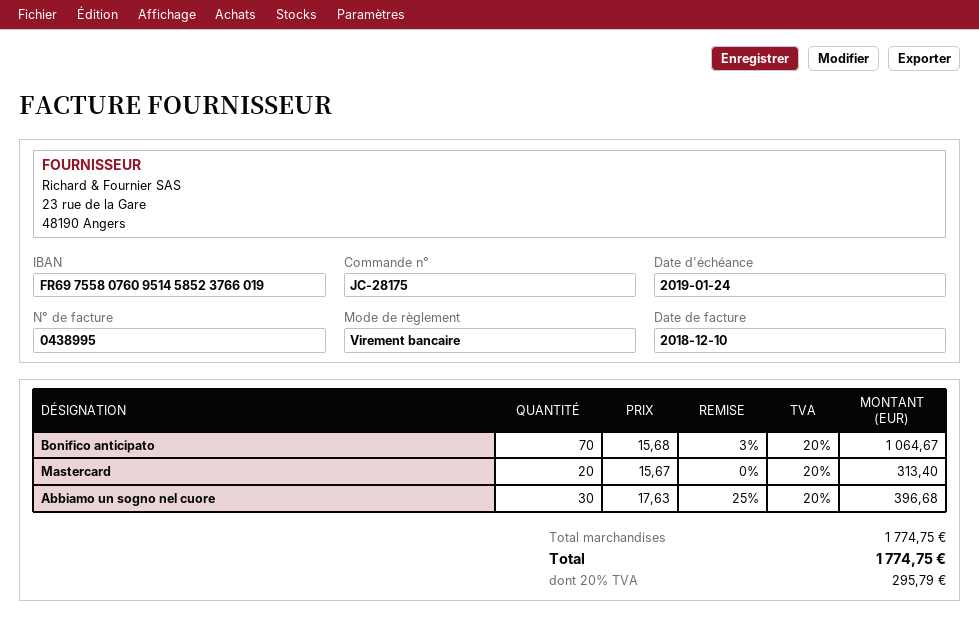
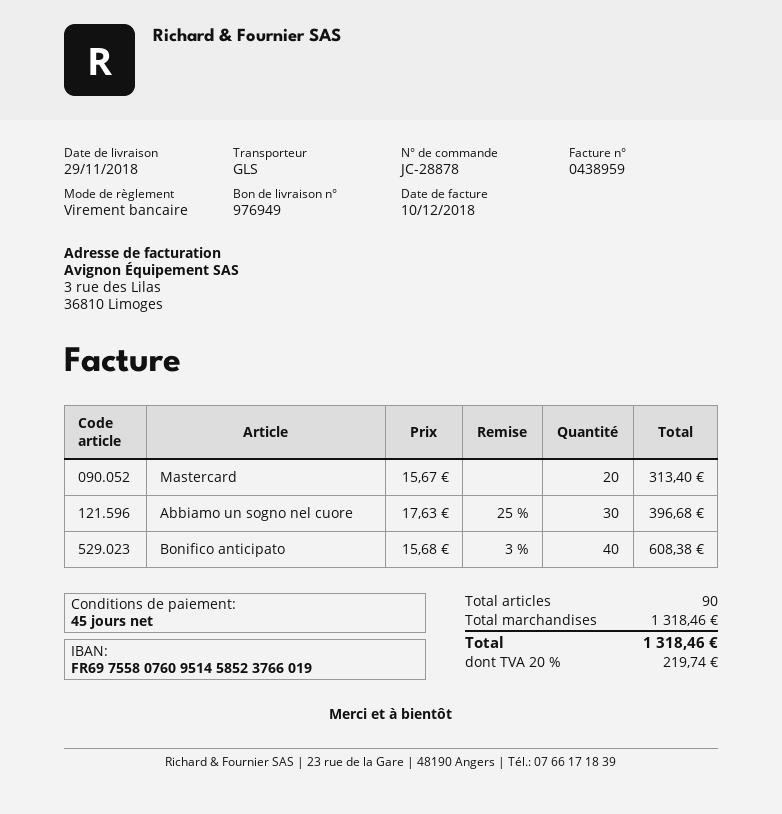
order number: JC-28175 -> JC-28878
invoice number: 0438995 -> 0438959
Bonifico anticipato: 70 x 15.68 - 3% = 1064.67 -> 40 x 15.68 - 3% = 608.38
subtotal: 1774.75 -> 1318.46
tax: 20% = 295.79 -> 20% = 219.74
total: 1774.75 -> 1318.46

